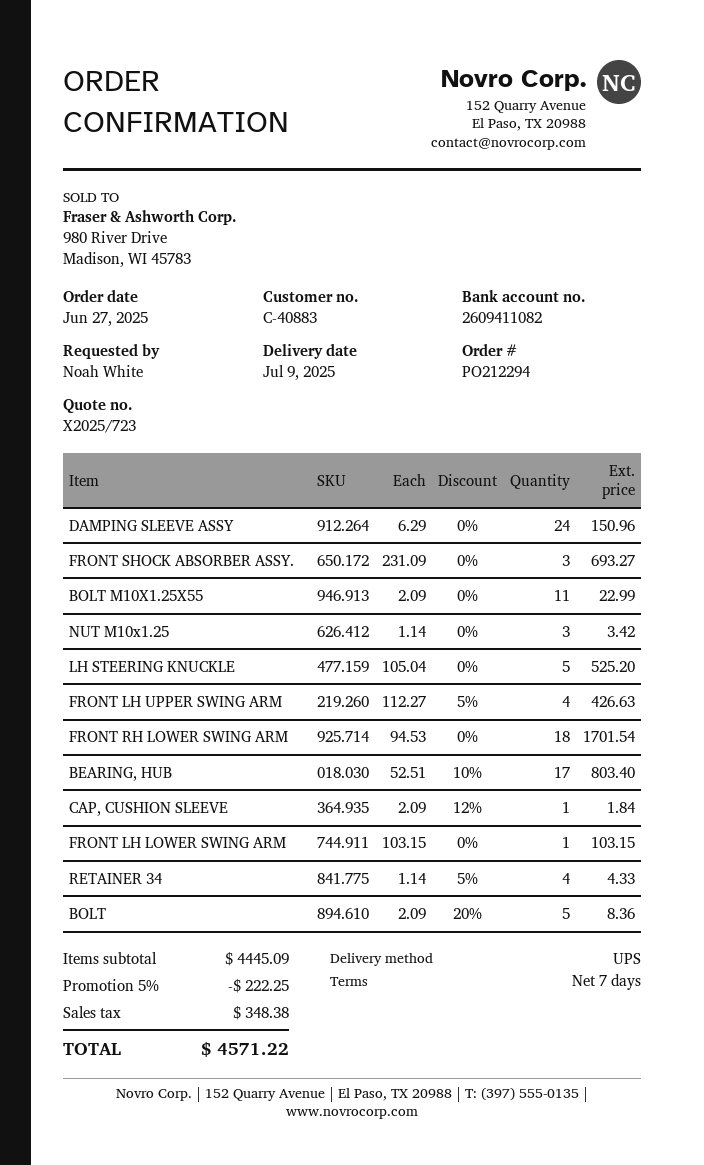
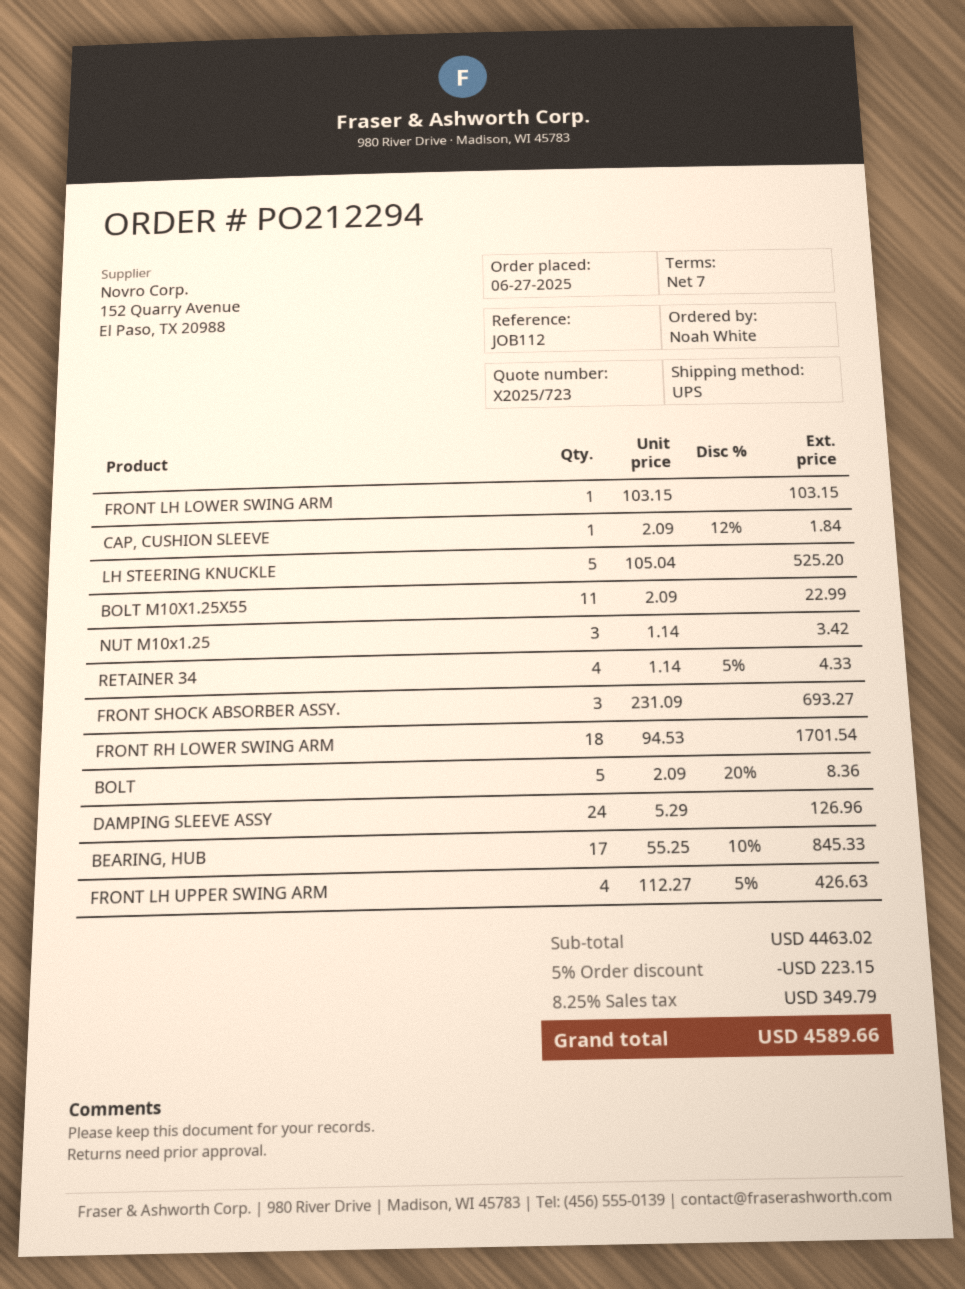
DAMPING SLEEVE ASSY: 24 x 6.29 = 150.96 -> 24 x 5.29 = 126.96
BEARING, HUB: 17 x 52.51 - 10% = 803.40 -> 17 x 55.25 - 10% = 845.33
subtotal: 4445.09 -> 4463.02
discount: 5% = 222.25 -> 5% = 223.15
tax: 348.38 -> 349.79
total: 4571.22 -> 4589.66

